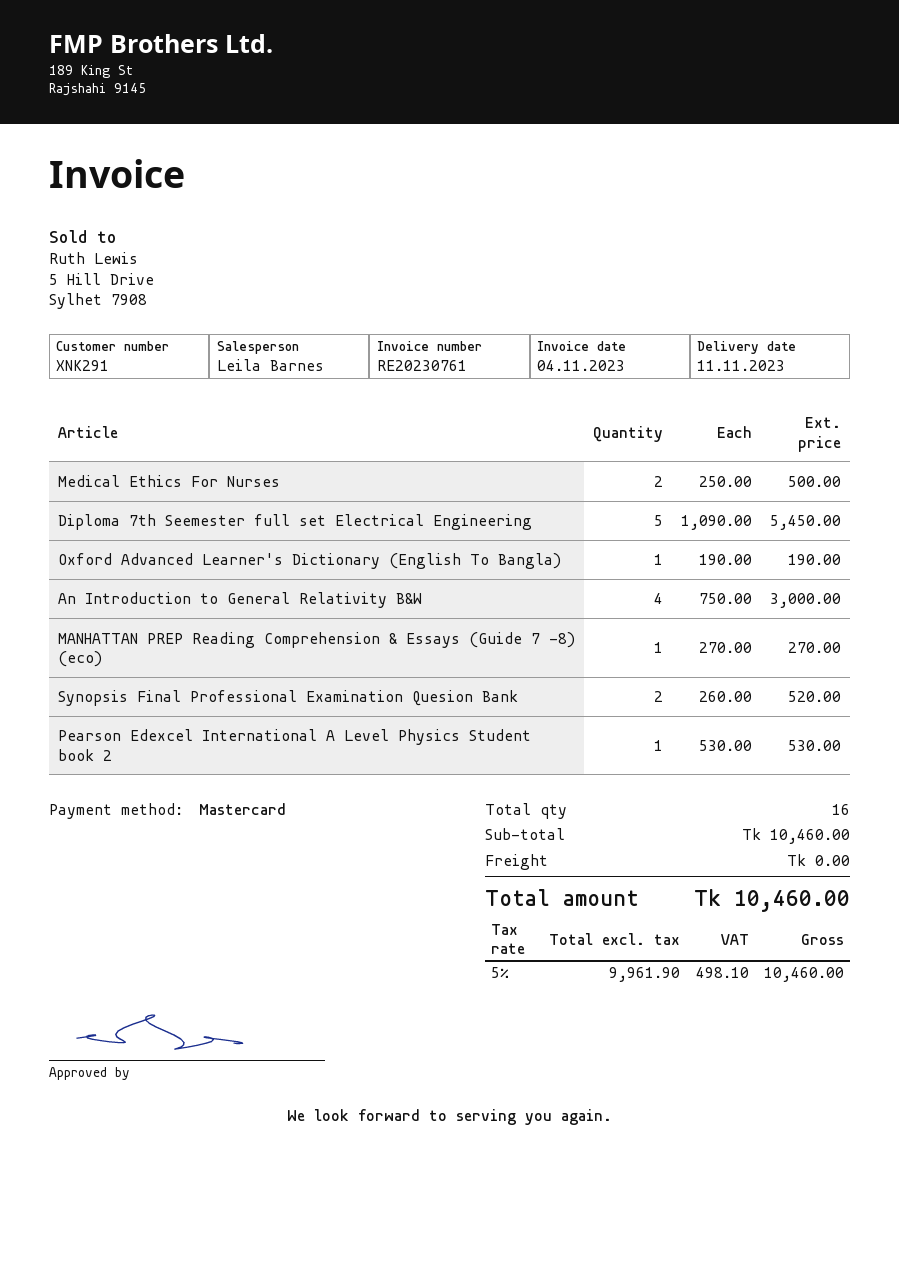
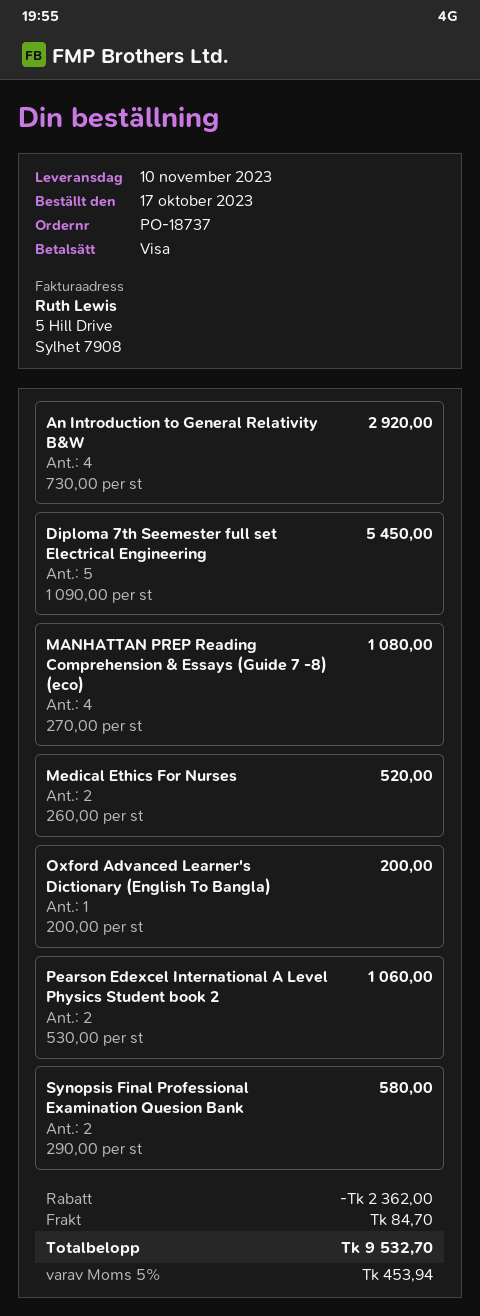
delivery date: 2023-11-11 -> 2023-11-10
payment method: Mastercard -> Visa
Medical Ethics For Nurses: 2 x 250.00 = 500.00 -> 2 x 260.00 = 520.00
Oxford Advanced Learner's Dictionary (English To Bangla): 1 x 190.00 = 190.00 -> 1 x 200.00 = 200.00
An Introduction to General Relativity B&W: 4 x 750.00 = 3000.00 -> 4 x 730.00 = 2920.00
MANHATTAN PREP Reading Comprehension & Essays (Guide 7 -8) (eco): 1 x 270.00 = 270.00 -> 4 x 270.00 = 1080.00
Synopsis Final Professional Examination Quesion Bank: 2 x 260.00 = 520.00 -> 2 x 290.00 = 580.00
Pearson Edexcel International A Level Physics Student book 2: 1 x 530.00 = 530.00 -> 2 x 530.00 = 1060.00
discount: none -> 2362.00
shipping: 0.00 -> 84.70
tax: 5% = 498.10 -> 5% = 453.94
total: 10460.00 -> 9532.70

